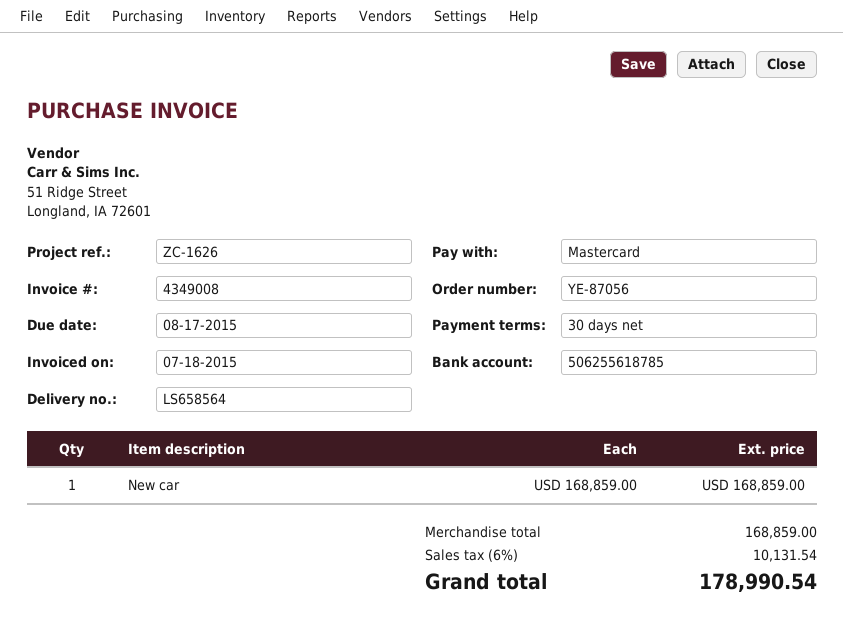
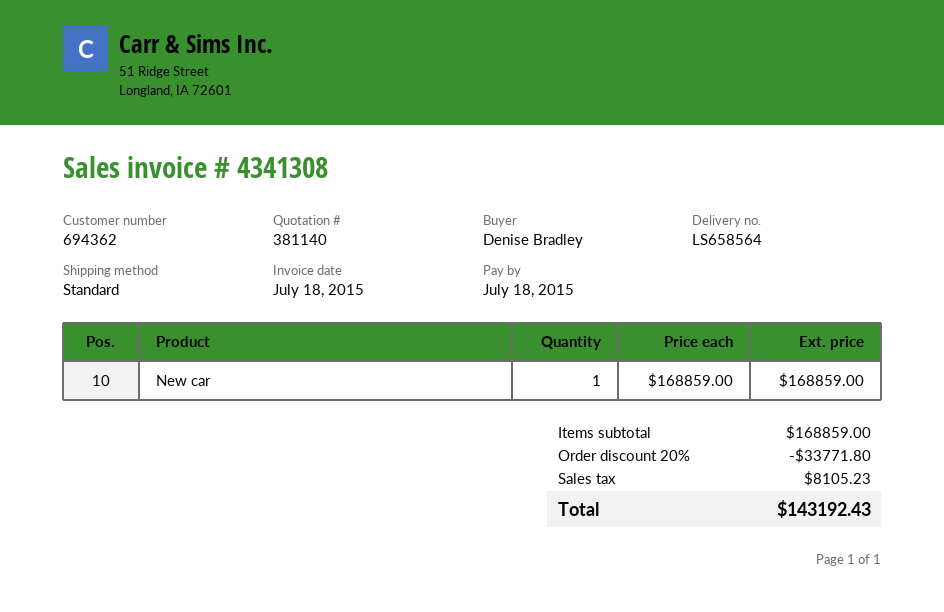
invoice number: 4349008 -> 4341308
due date: 2015-08-17 -> 2015-07-18
discount: none -> 20% = 33771.80
tax: 10131.54 -> 8105.23
total: 178990.54 -> 143192.43

